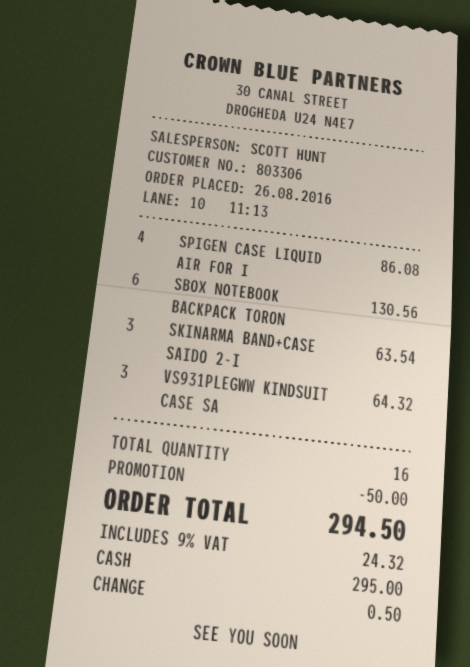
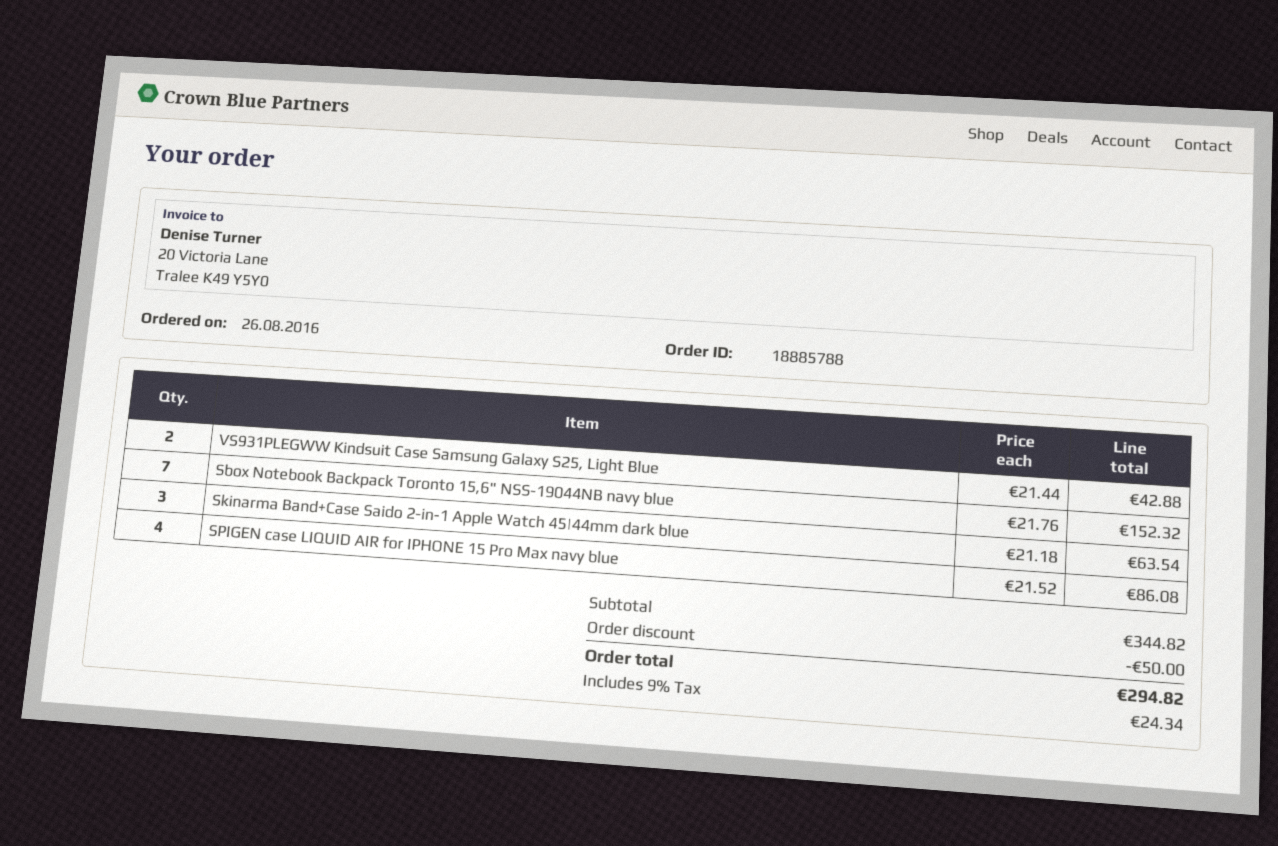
SBOX NOTEBOOK BACKPACK TORON: 6 for 130.56 -> 7 for 152.32
VS931PLEGWW KINDSUIT CASE SA: 3 for 64.32 -> 2 for 42.88
tax: 9% = 24.32 -> 9% = 24.34
total: 294.50 -> 294.82

